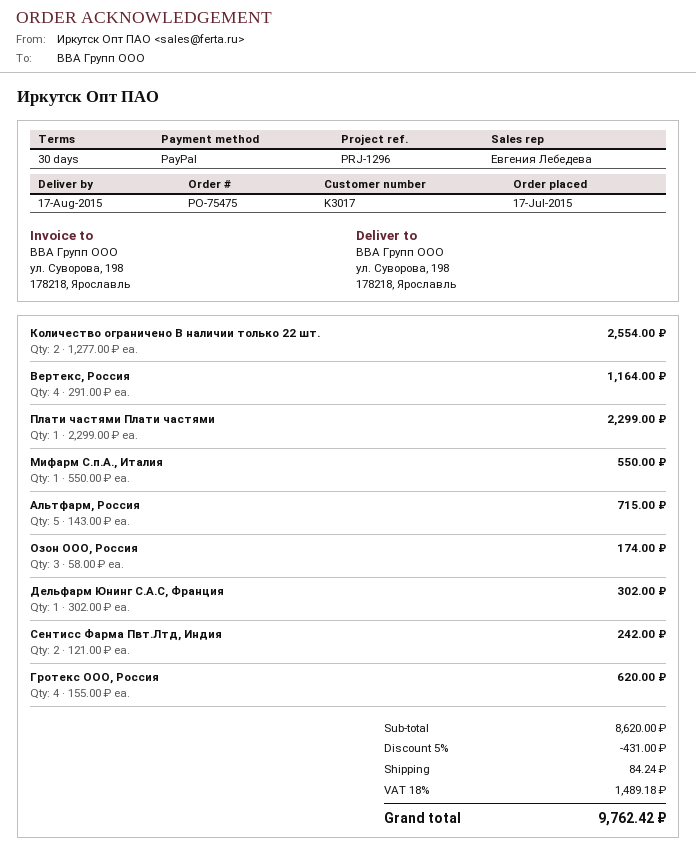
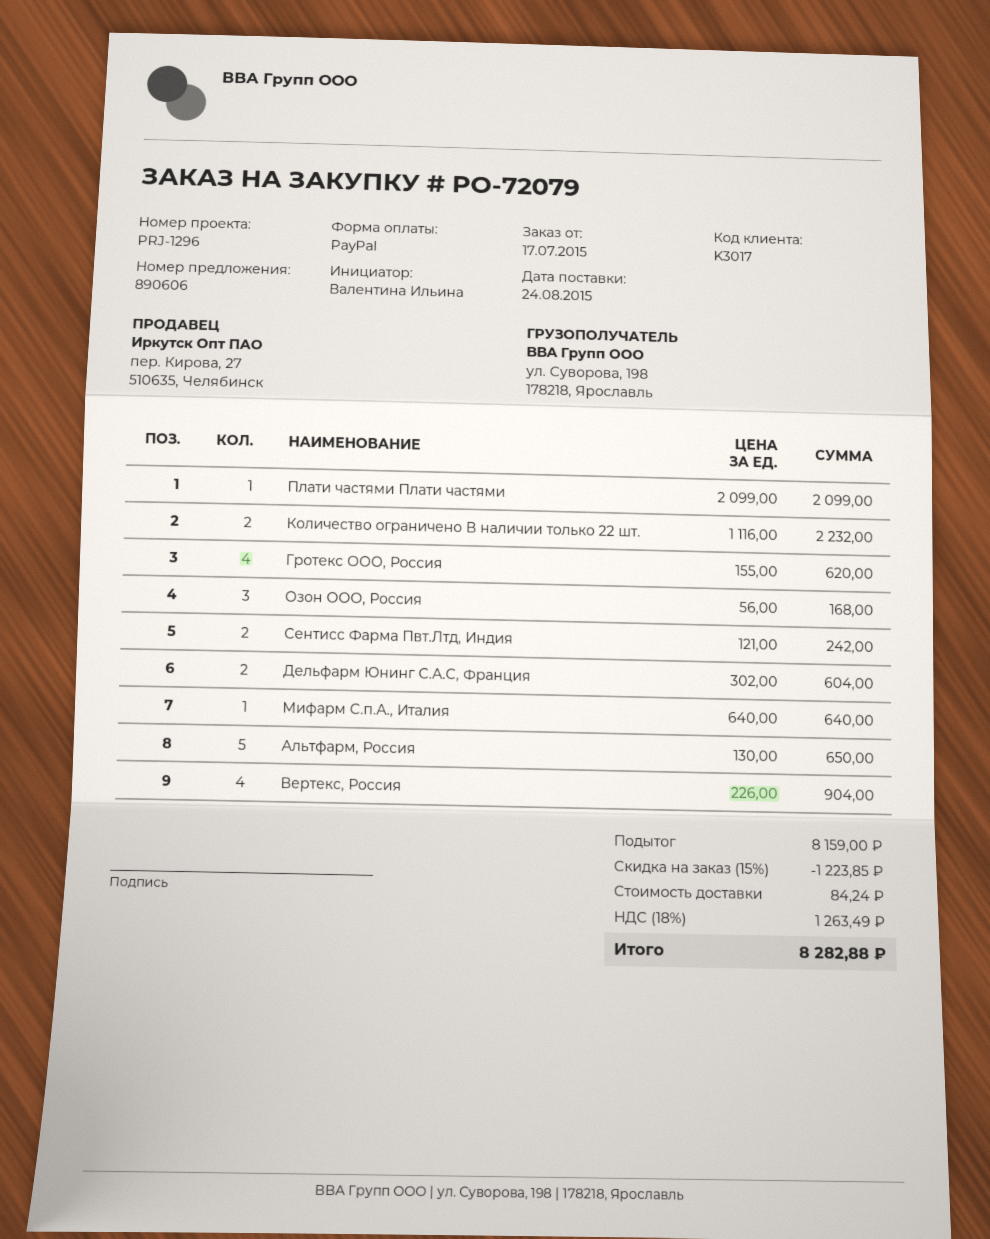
order number: PO-75475 -> PO-72079
delivery date: 2015-08-17 -> 2015-08-24
Количество ограничено В наличии только 22 шт.: 2 x 1277.00 = 2554.00 -> 2 x 1116.00 = 2232.00
Вертекс, Россия: 4 x 291.00 = 1164.00 -> 4 x 226.00 = 904.00
Плати частями Плати частями: 1 x 2299.00 = 2299.00 -> 1 x 2099.00 = 2099.00
Мифарм С.п.А., Италия: 1 x 550.00 = 550.00 -> 1 x 640.00 = 640.00
Альтфарм, Россия: 5 x 143.00 = 715.00 -> 5 x 130.00 = 650.00
Озон ООО, Россия: 3 x 58.00 = 174.00 -> 3 x 56.00 = 168.00
Дельфарм Юнинг С.А.С, Франция: 1 x 302.00 = 302.00 -> 2 x 302.00 = 604.00
subtotal: 8620.00 -> 8159.00
discount: 5% = 431.00 -> 15% = 1223.85
tax: 18% = 1489.18 -> 18% = 1263.49
total: 9762.42 -> 8282.88

